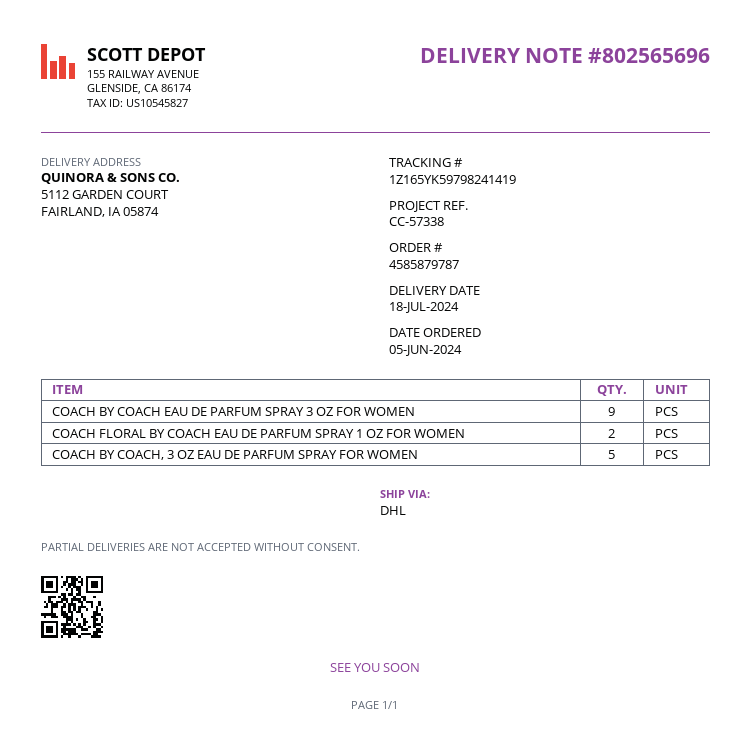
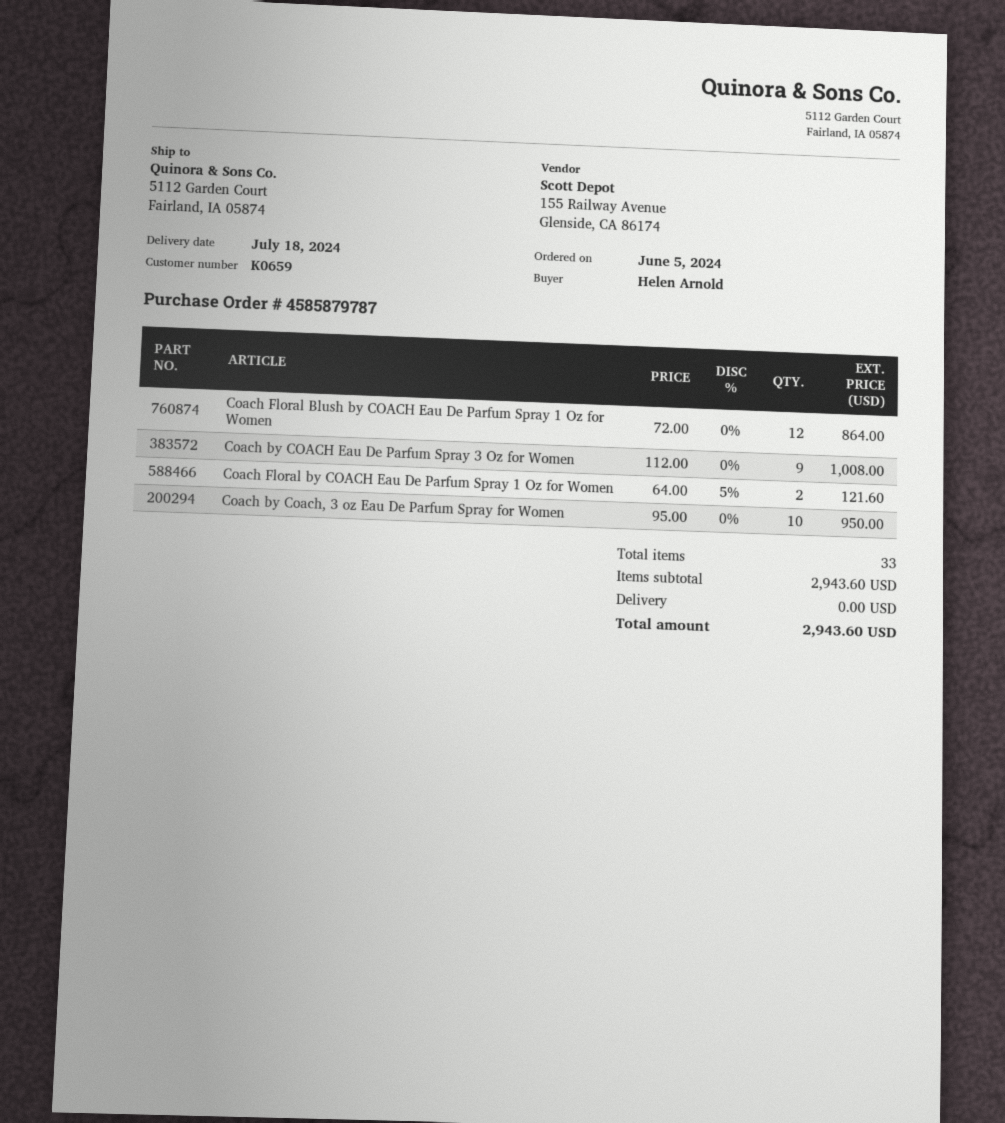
COACH BY COACH, 3 OZ EAU DE PARFUM SPRAY FOR WOMEN: 5 -> 10
Coach Floral Blush by COACH Eau De Parfum Spray 1 Oz for Women: none -> 12

